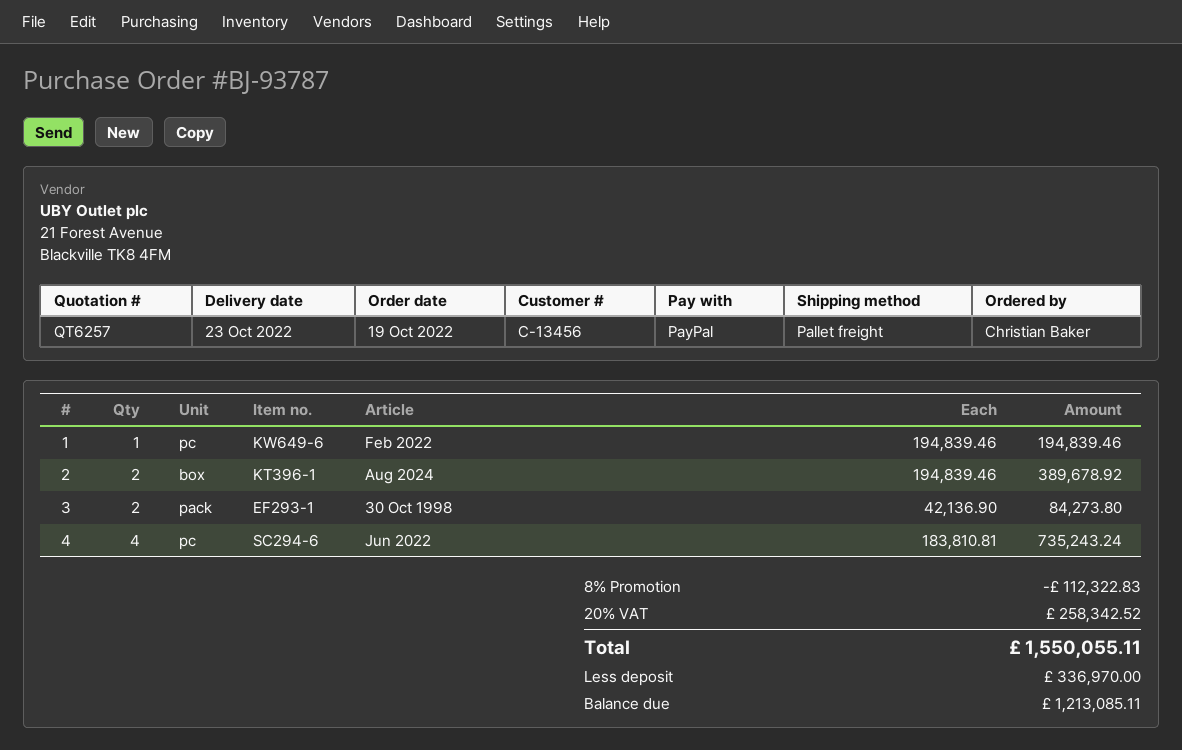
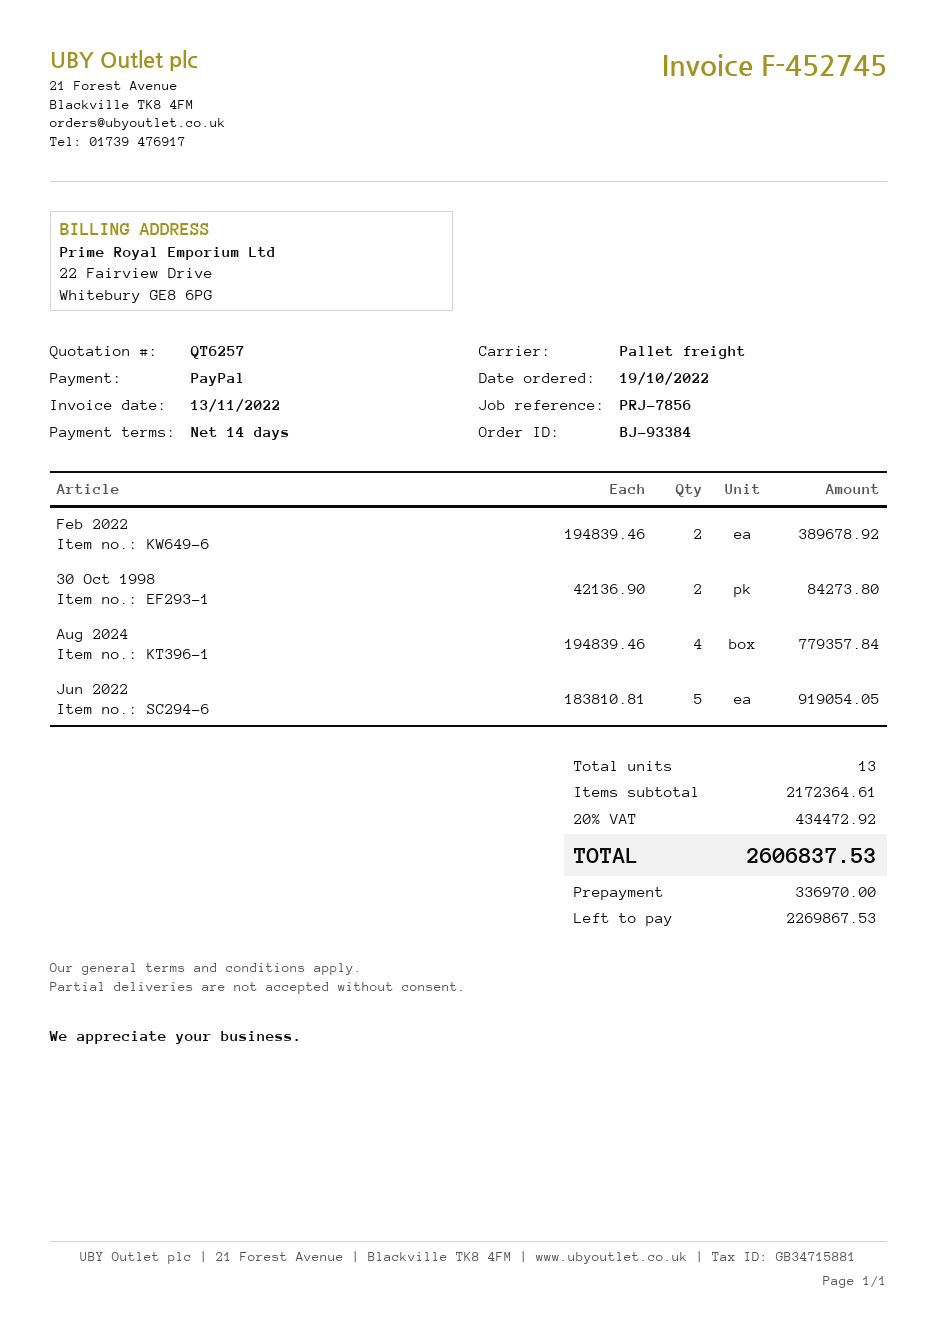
order number: BJ-93787 -> BJ-93384
Feb 2022: 1 x 194839.46 = 194839.46 -> 2 x 194839.46 = 389678.92
Aug 2024: 2 x 194839.46 = 389678.92 -> 4 x 194839.46 = 779357.84
Jun 2022: 4 x 183810.81 = 735243.24 -> 5 x 183810.81 = 919054.05
discount: 8% = 112322.83 -> none
tax: 20% = 258342.52 -> 20% = 434472.92
total: 1550055.11 -> 2606837.53
balance: 1213085.11 -> 2269867.53

